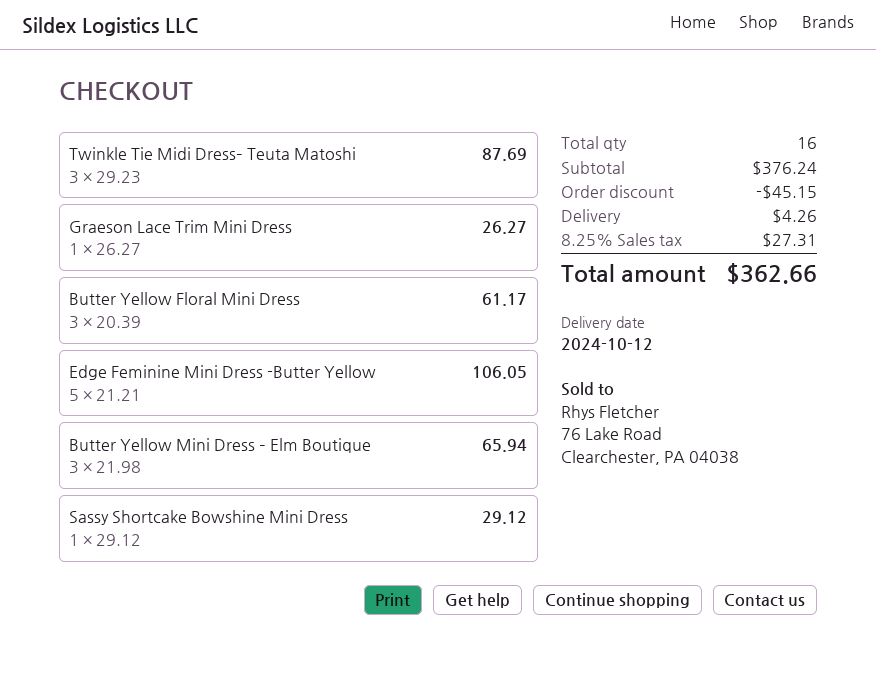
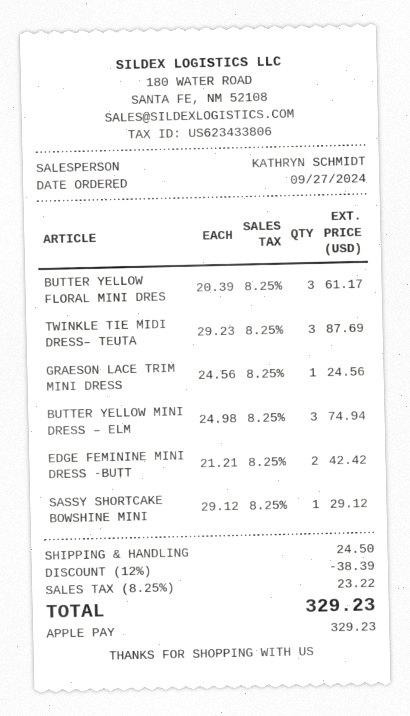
Graeson Lace Trim Mini Dress: 1 x 26.27 = 26.27 -> 1 x 24.56 = 24.56
Edge Feminine Mini Dress -Butter Yellow: 5 x 21.21 = 106.05 -> 2 x 21.21 = 42.42
Butter Yellow Mini Dress – Elm Boutique: 3 x 21.98 = 65.94 -> 3 x 24.98 = 74.94
discount: 45.15 -> 38.39
shipping: 4.26 -> 24.50
tax: 8.25% = 27.31 -> 8.25% = 23.22
total: 362.66 -> 329.23

